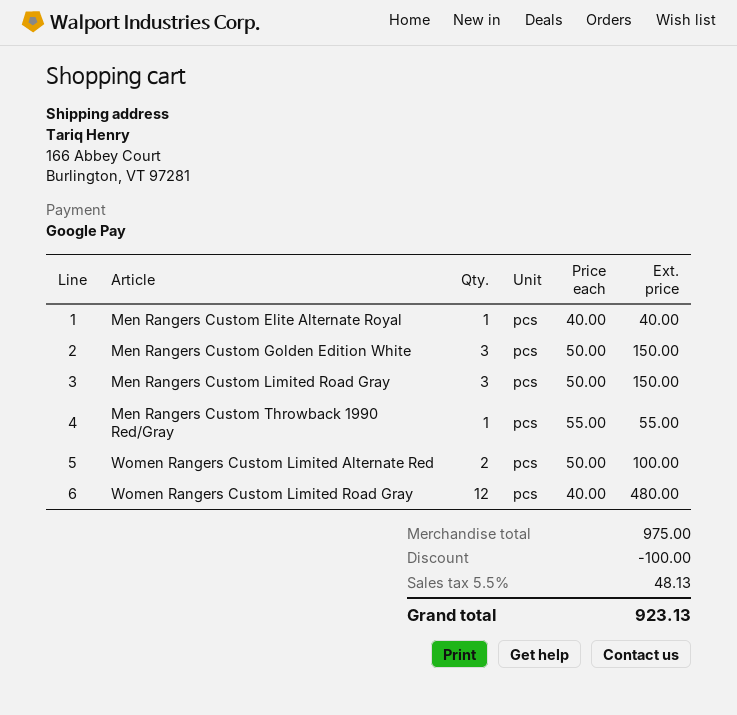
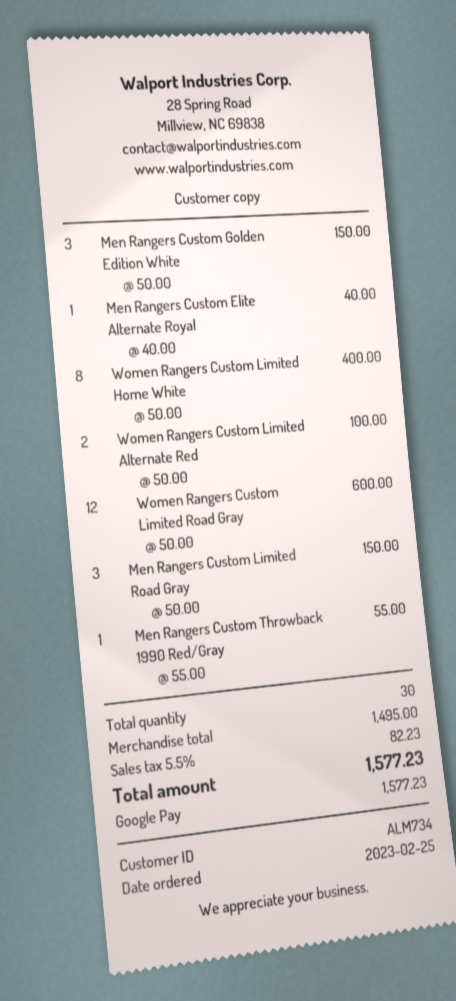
Women Rangers Custom Limited Road Gray: 12 x 40.00 = 480.00 -> 12 x 50.00 = 600.00
Women Rangers Custom Limited Home White: none -> 8 x 50.00 = 400.00
subtotal: 975.00 -> 1495.00
discount: 100.00 -> none
tax: 5.5% = 48.13 -> 5.5% = 82.23
total: 923.13 -> 1577.23

